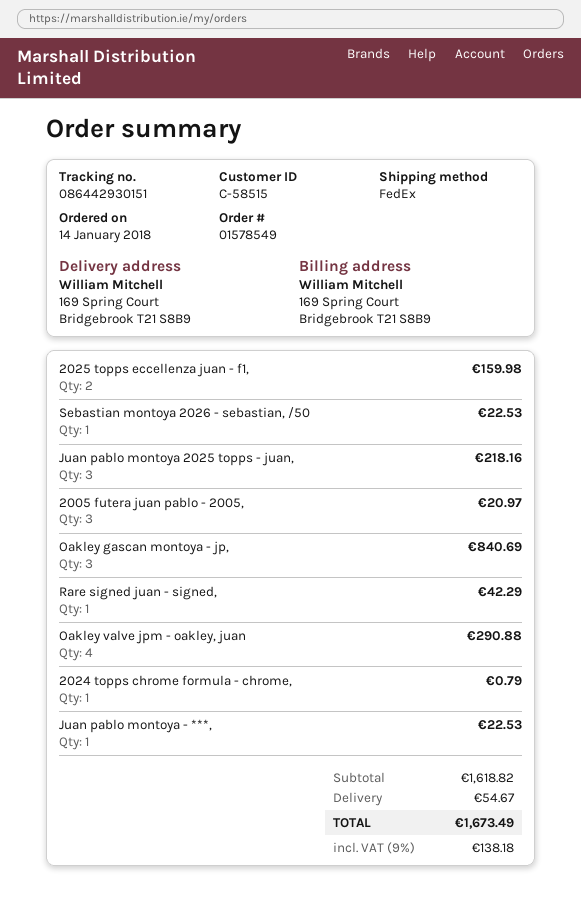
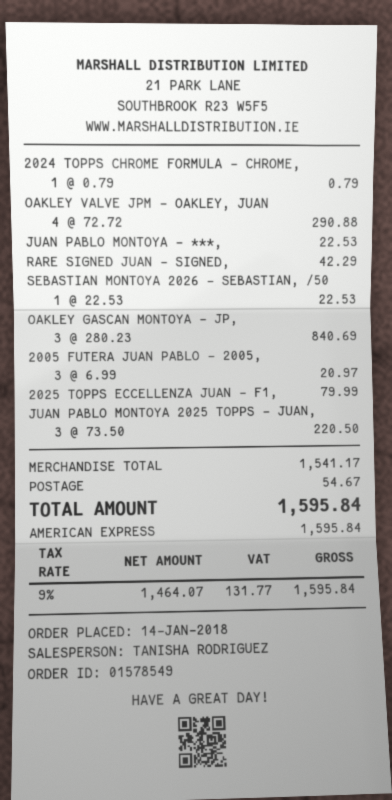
2025 topps eccellenza juan - f1,: 2 for 159.98 -> 1 for 79.99
Juan pablo montoya 2025 topps - juan,: 3 for 218.16 -> 3 for 220.50
subtotal: 1618.82 -> 1541.17
tax: 9% = 138.18 -> 9% = 131.77
total: 1673.49 -> 1595.84

